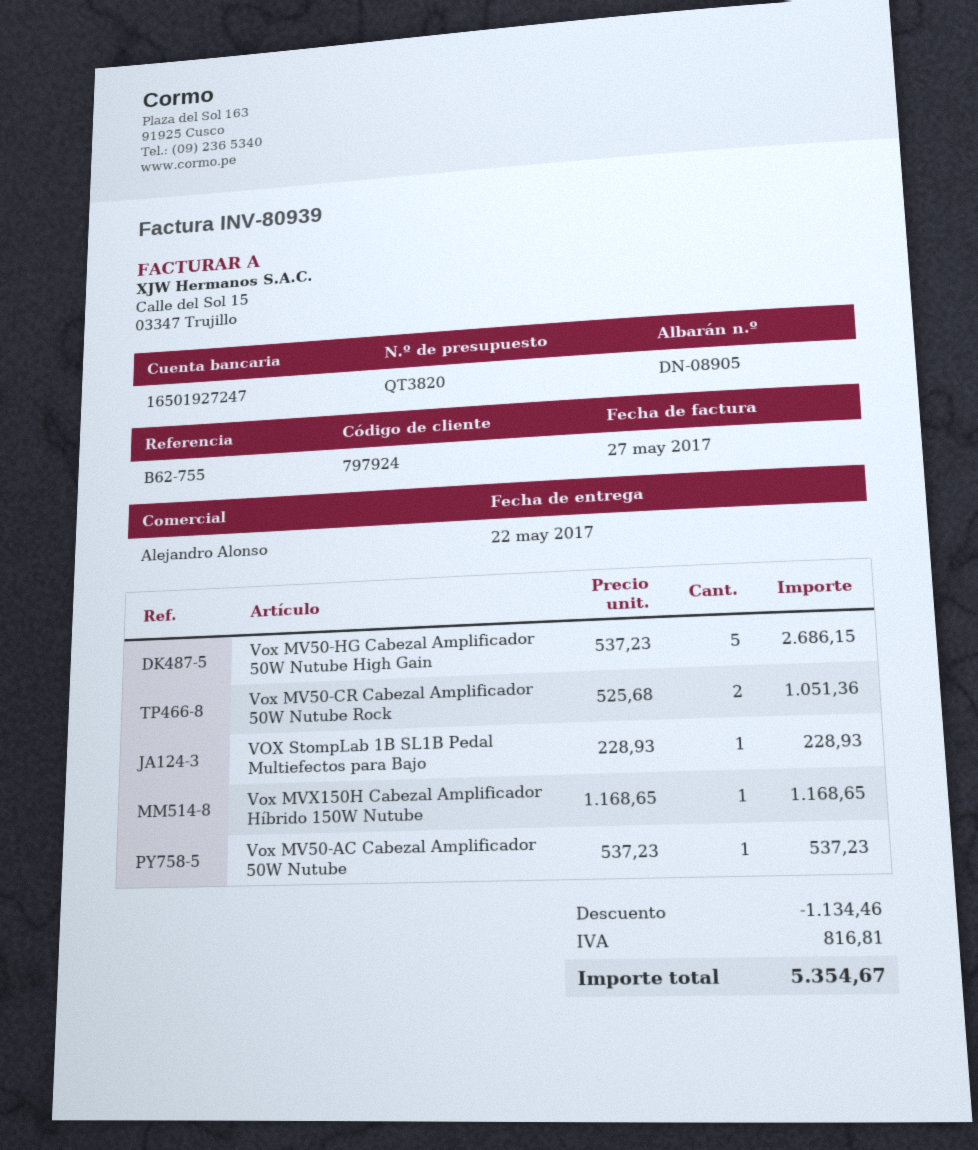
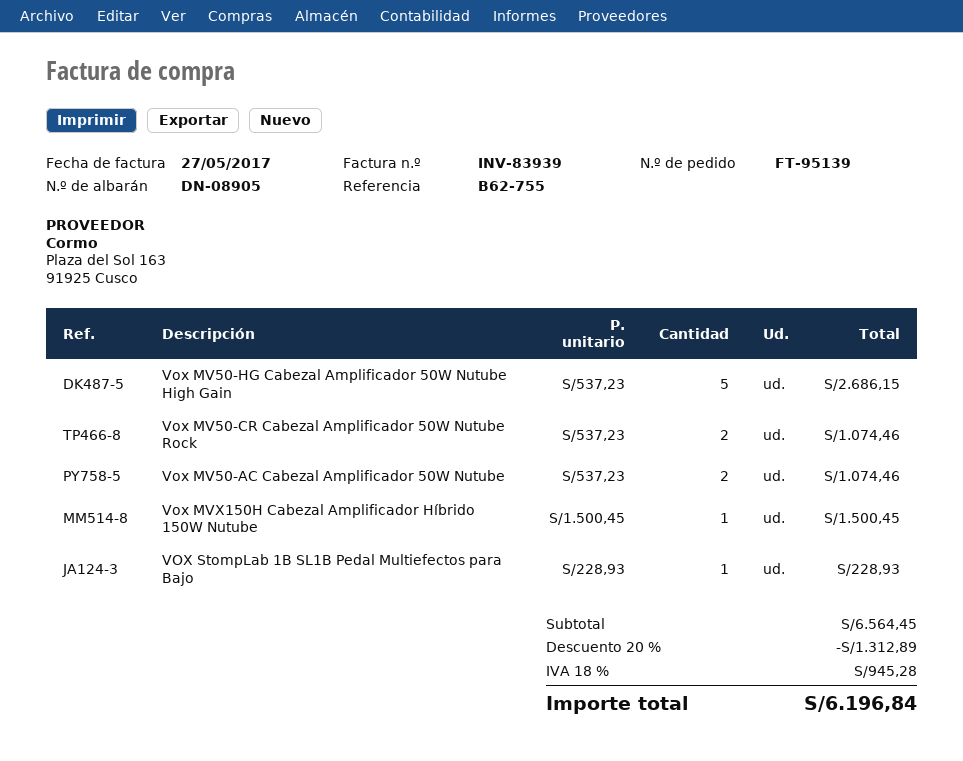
invoice number: INV-80939 -> INV-83939
Vox MV50-CR Cabezal Amplificador 50W Nutube Rock: 2 x 525.68 = 1051.36 -> 2 x 537.23 = 1074.46
Vox MVX150H Cabezal Amplificador Híbrido 150W Nutube: 1 x 1168.65 = 1168.65 -> 1 x 1500.45 = 1500.45
Vox MV50-AC Cabezal Amplificador 50W Nutube: 1 x 537.23 = 537.23 -> 2 x 537.23 = 1074.46
discount: 1134.46 -> 1312.89
tax: 816.81 -> 945.28
total: 5354.67 -> 6196.84

